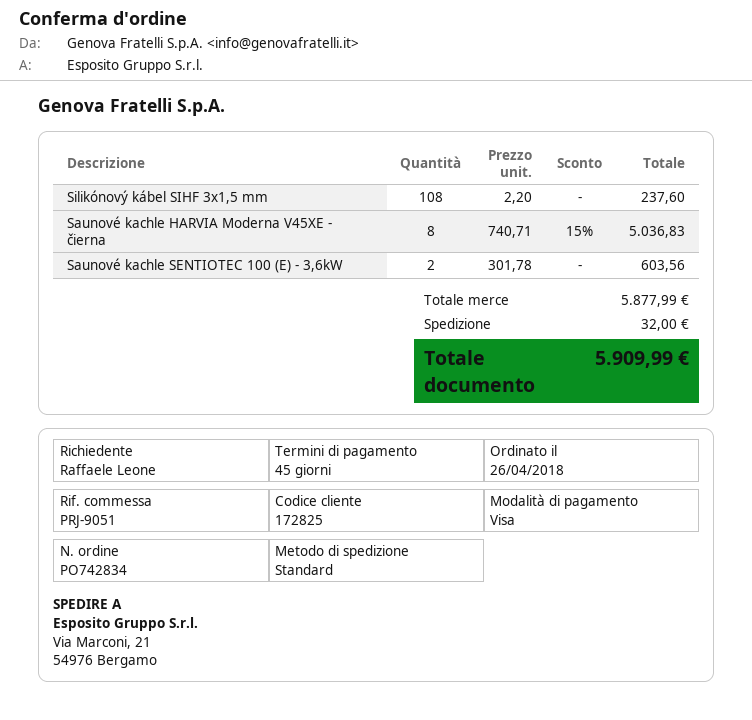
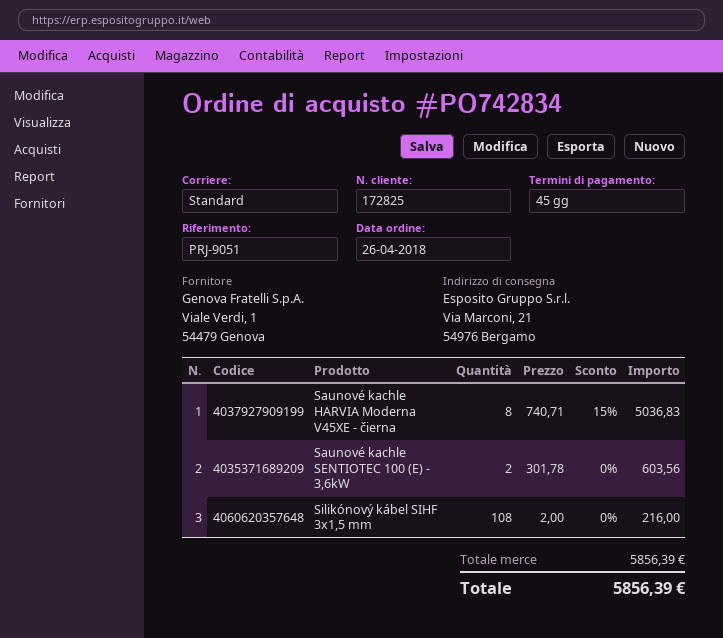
Silikónový kábel SIHF 3x1,5 mm: 108 x 2.20 = 237.60 -> 108 x 2.00 = 216.00
subtotal: 5877.99 -> 5856.39
shipping: 32.00 -> none
total: 5909.99 -> 5856.39

